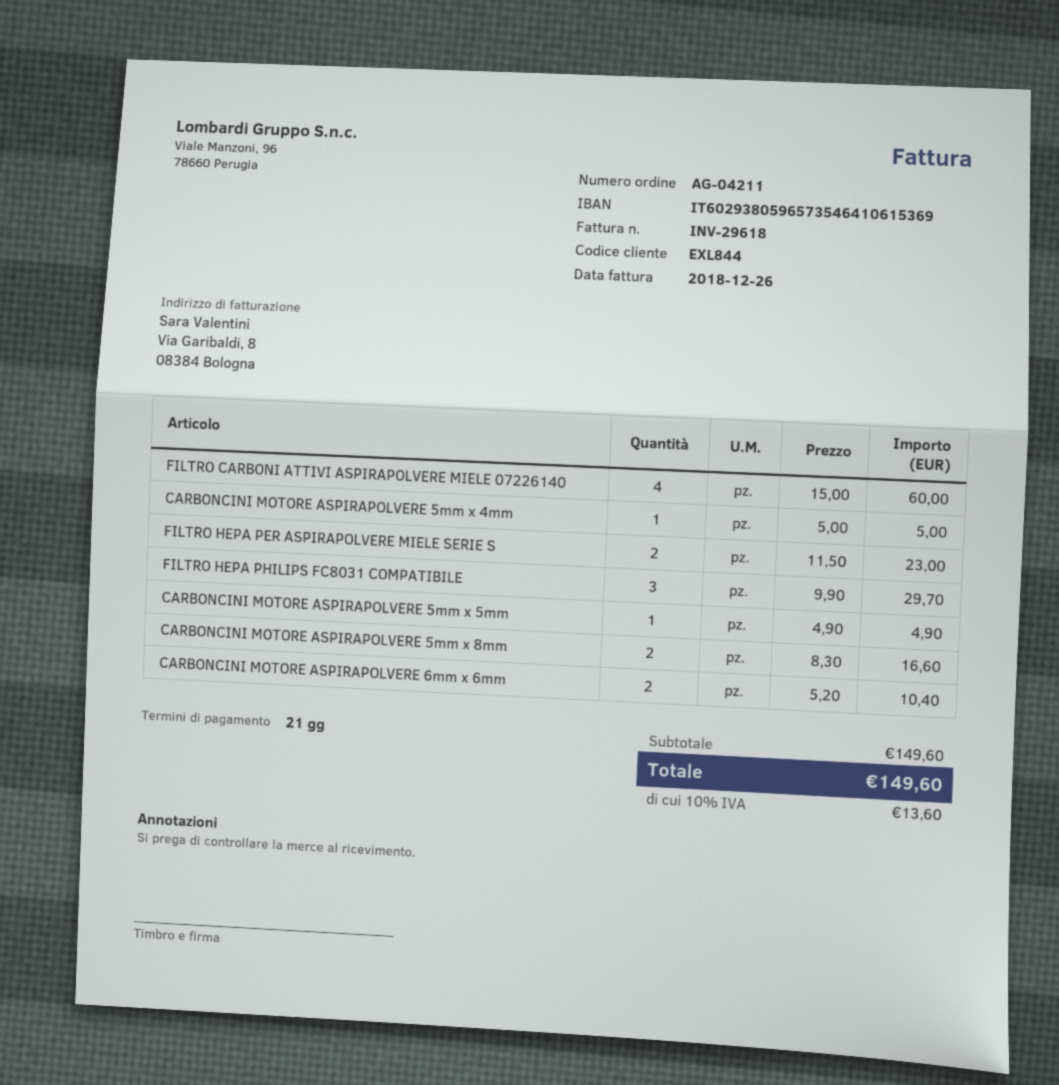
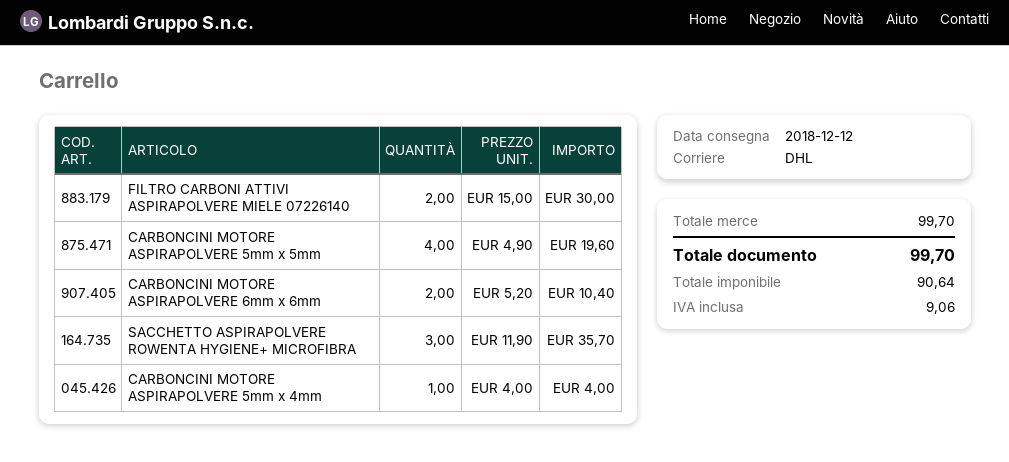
FILTRO CARBONI ATTIVI ASPIRAPOLVERE MIELE 07226140: 4 x 15.00 = 60.00 -> 2 x 15.00 = 30.00
CARBONCINI MOTORE ASPIRAPOLVERE 5mm x 4mm: 1 x 5.00 = 5.00 -> 1 x 4.00 = 4.00
FILTRO HEPA PER ASPIRAPOLVERE MIELE SERIE S: 2 x 11.50 = 23.00 -> none
FILTRO HEPA PHILIPS FC8031 COMPATIBILE: 3 x 9.90 = 29.70 -> none
CARBONCINI MOTORE ASPIRAPOLVERE 5mm x 5mm: 1 x 4.90 = 4.90 -> 4 x 4.90 = 19.60
CARBONCINI MOTORE ASPIRAPOLVERE 5mm x 8mm: 2 x 8.30 = 16.60 -> none
SACCHETTO ASPIRAPOLVERE ROWENTA HYGIENE+ MICROFIBRA: none -> 3 x 11.90 = 35.70
subtotal: 149.60 -> 99.70
tax: 13.60 -> 9.06
total: 149.60 -> 99.70

